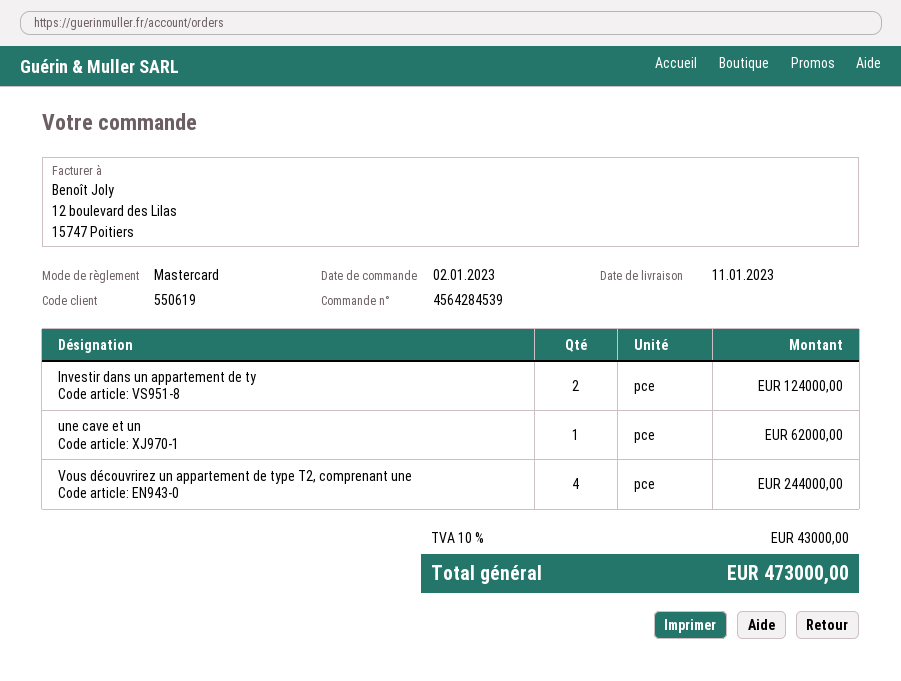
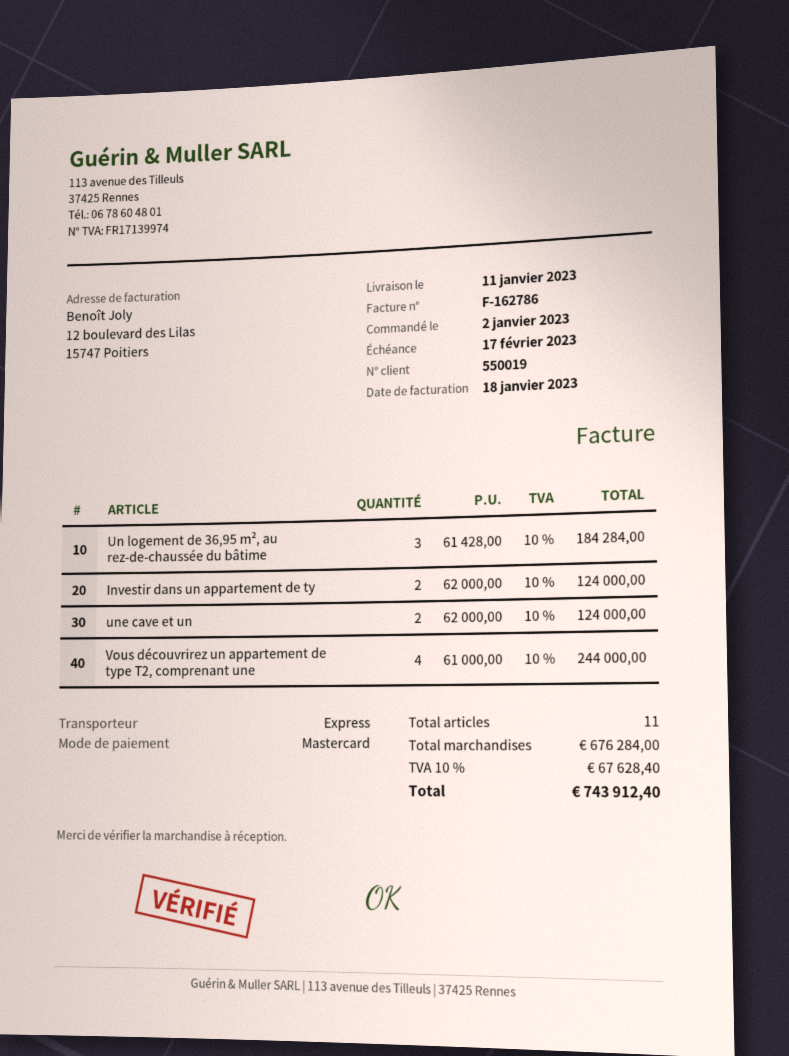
customer number: 550619 -> 550019
une cave et un: 1 for 62000.00 -> 2 for 124000.00
Un logement de 36,95 m², au rez-de-chaussée du bâtime: none -> 3 for 184284.00
tax: 10% = 43000.00 -> 10% = 67628.40
total: 473000.00 -> 743912.40

